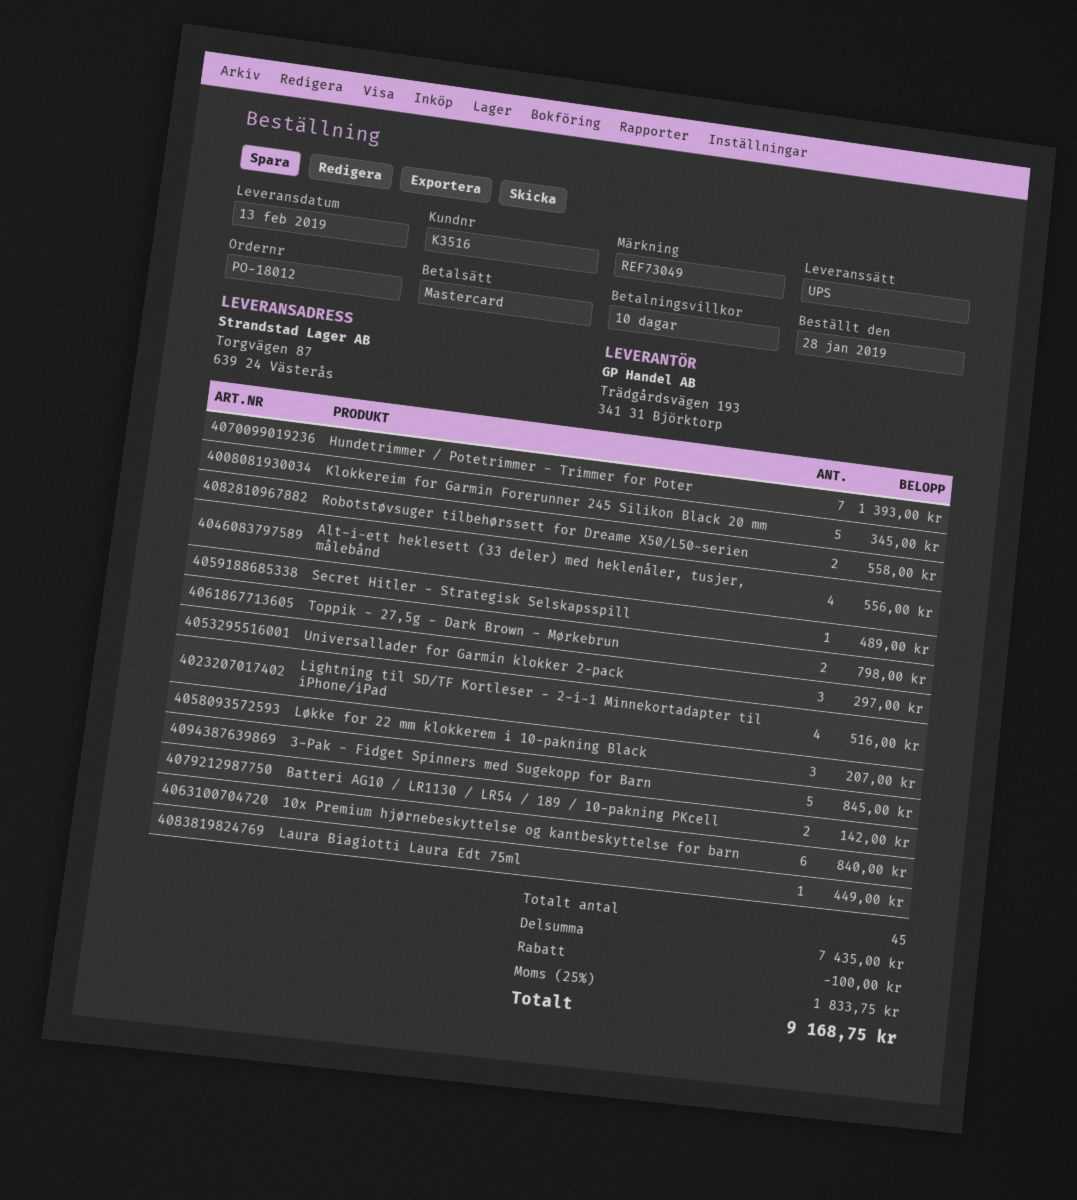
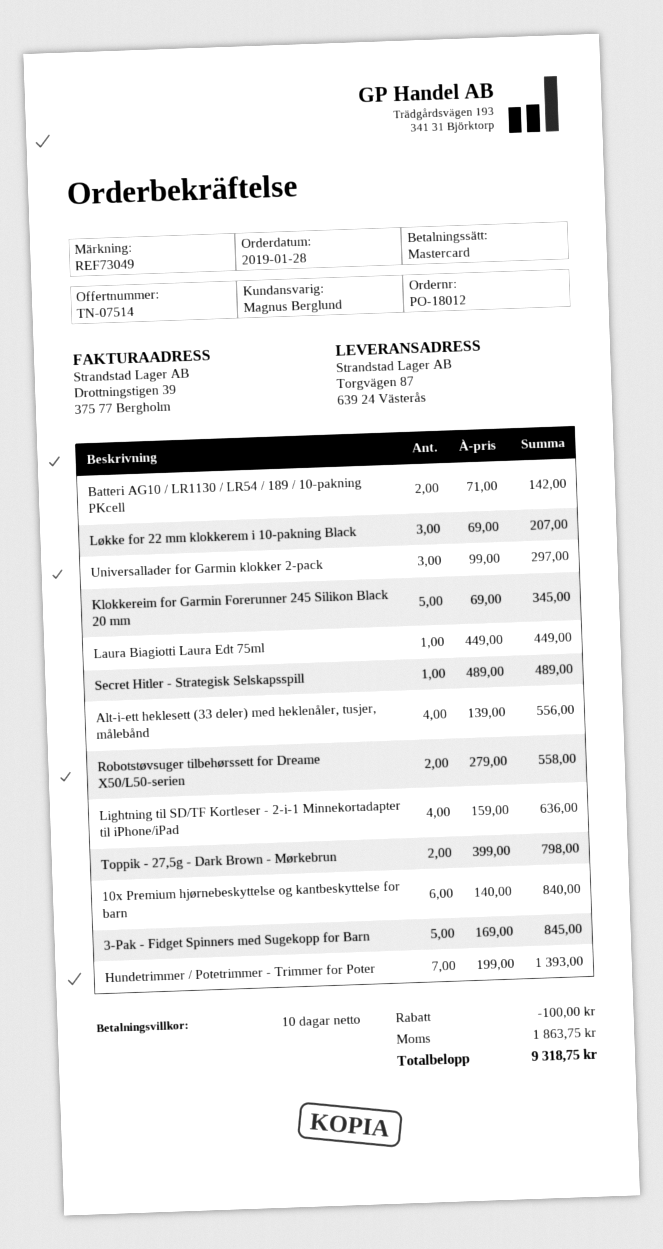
Lightning til SD/TF Kortleser - 2-i-1 Minnekortadapter til iPhone/iPad: 4 for 516.00 -> 4 for 636.00
tax: 1833.75 -> 1863.75
total: 9168.75 -> 9318.75

